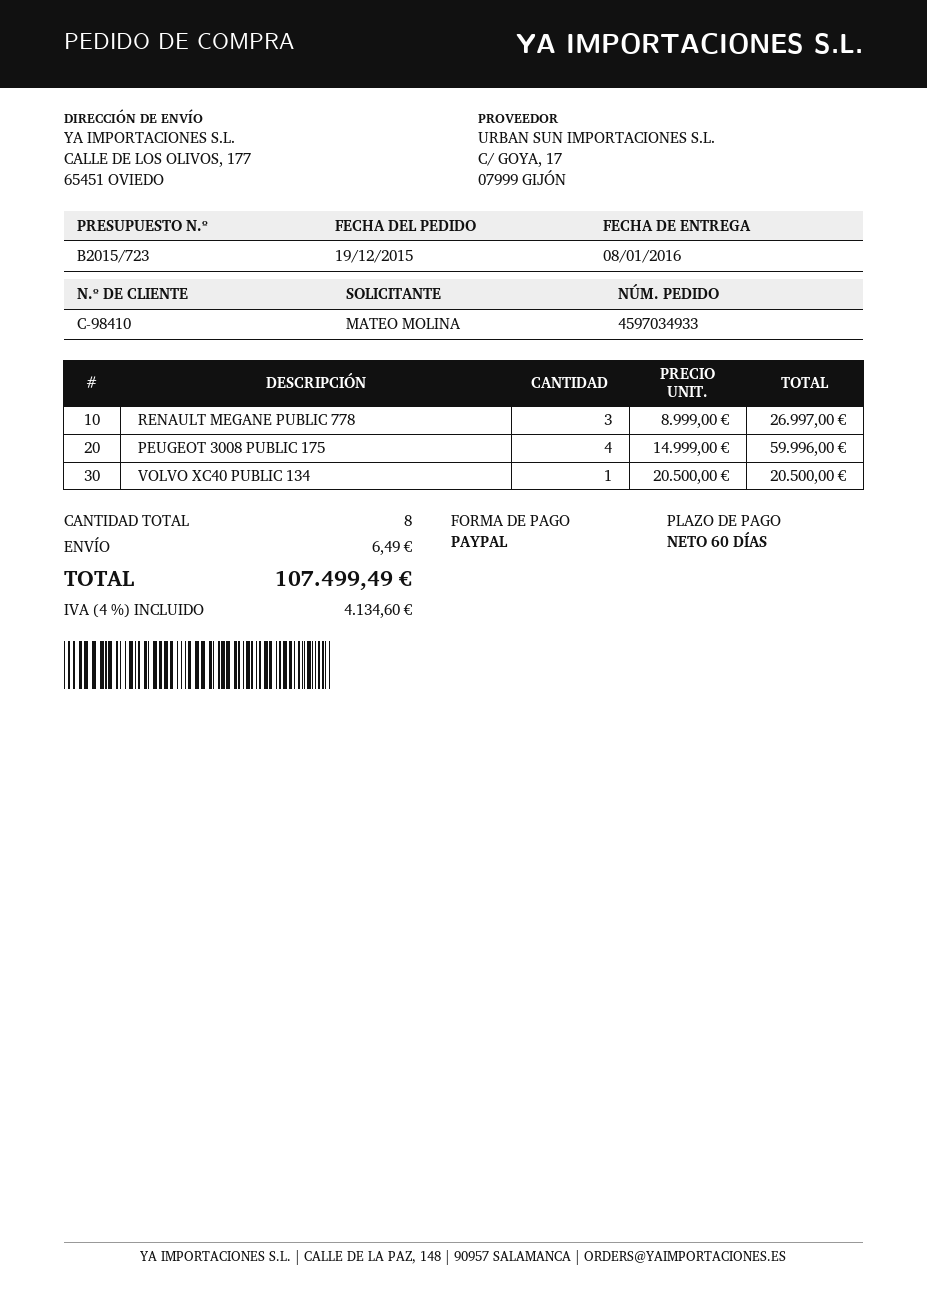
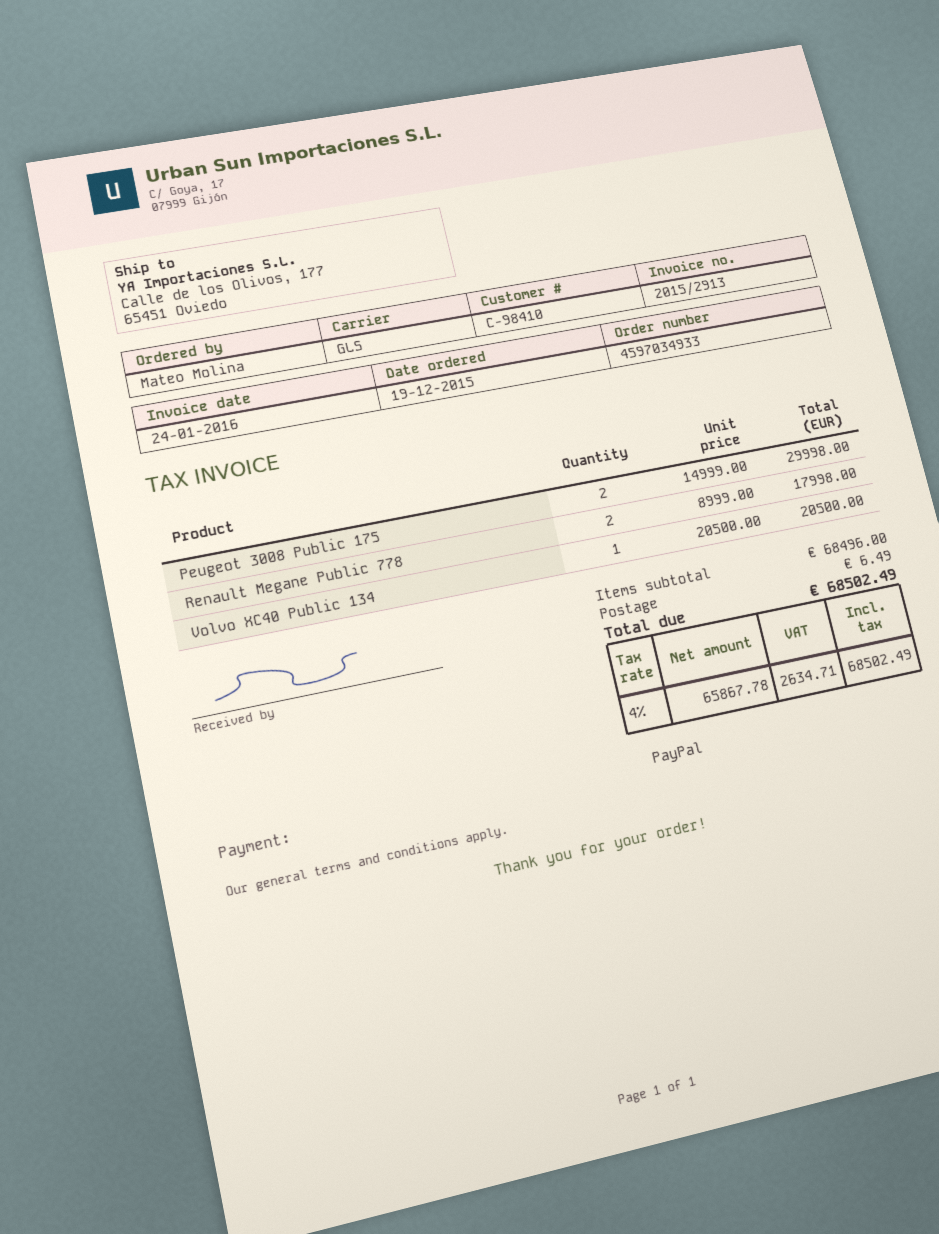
RENAULT MEGANE PUBLIC 778: 3 x 8999.00 = 26997.00 -> 2 x 8999.00 = 17998.00
PEUGEOT 3008 PUBLIC 175: 4 x 14999.00 = 59996.00 -> 2 x 14999.00 = 29998.00
tax: 4% = 4134.60 -> 4% = 2634.71
total: 107499.49 -> 68502.49

